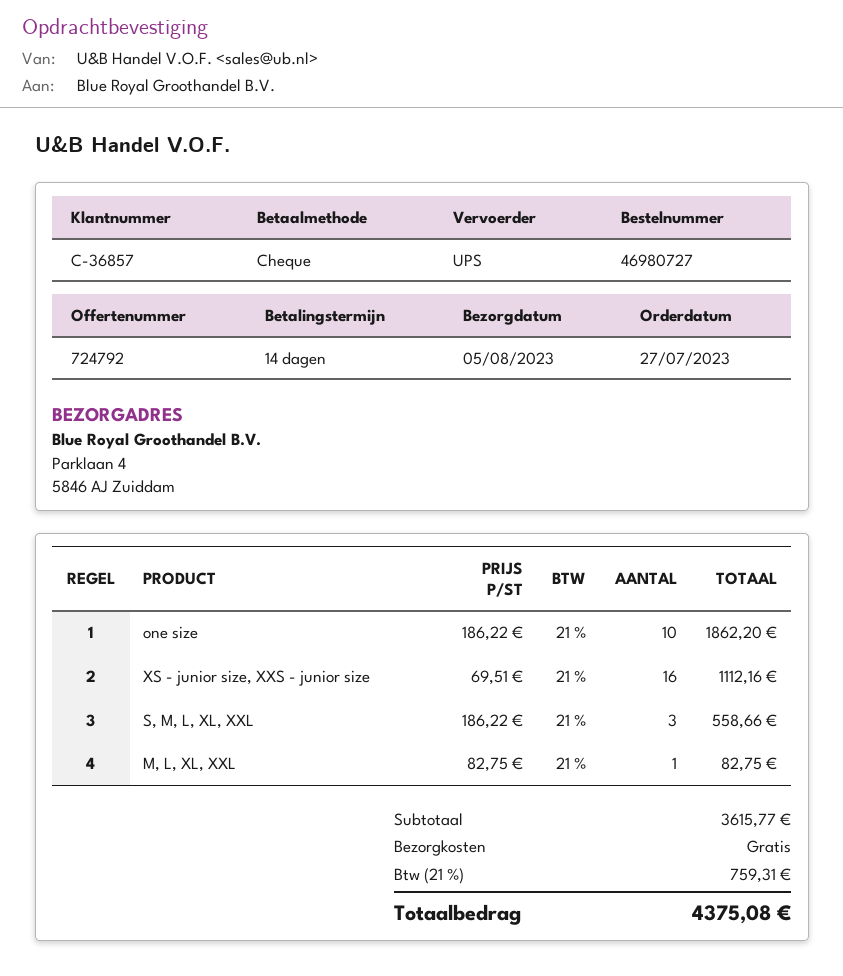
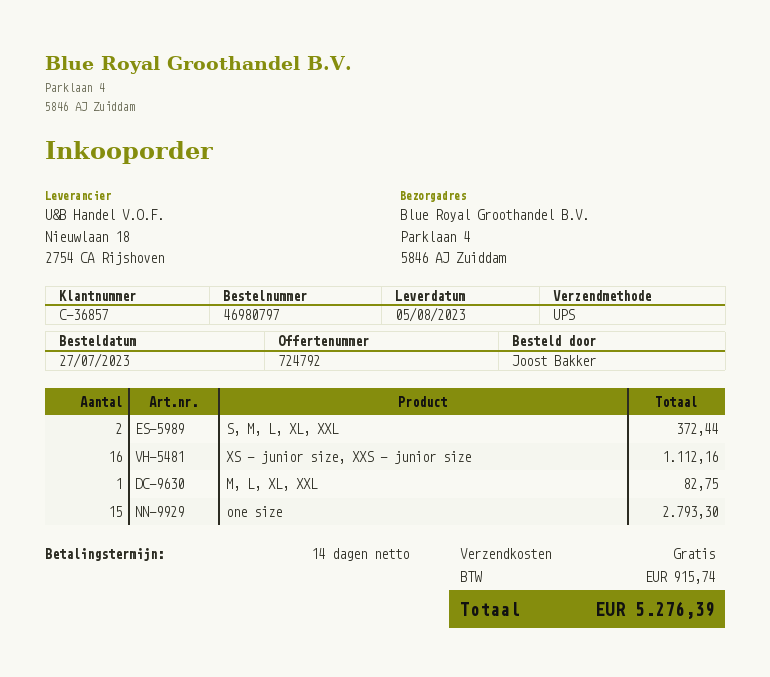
order number: 46980727 -> 46980797
one size: 10 for 1862.20 -> 15 for 2793.30
S, M, L, XL, XXL: 3 for 558.66 -> 2 for 372.44
tax: 759.31 -> 915.74
total: 4375.08 -> 5276.39

